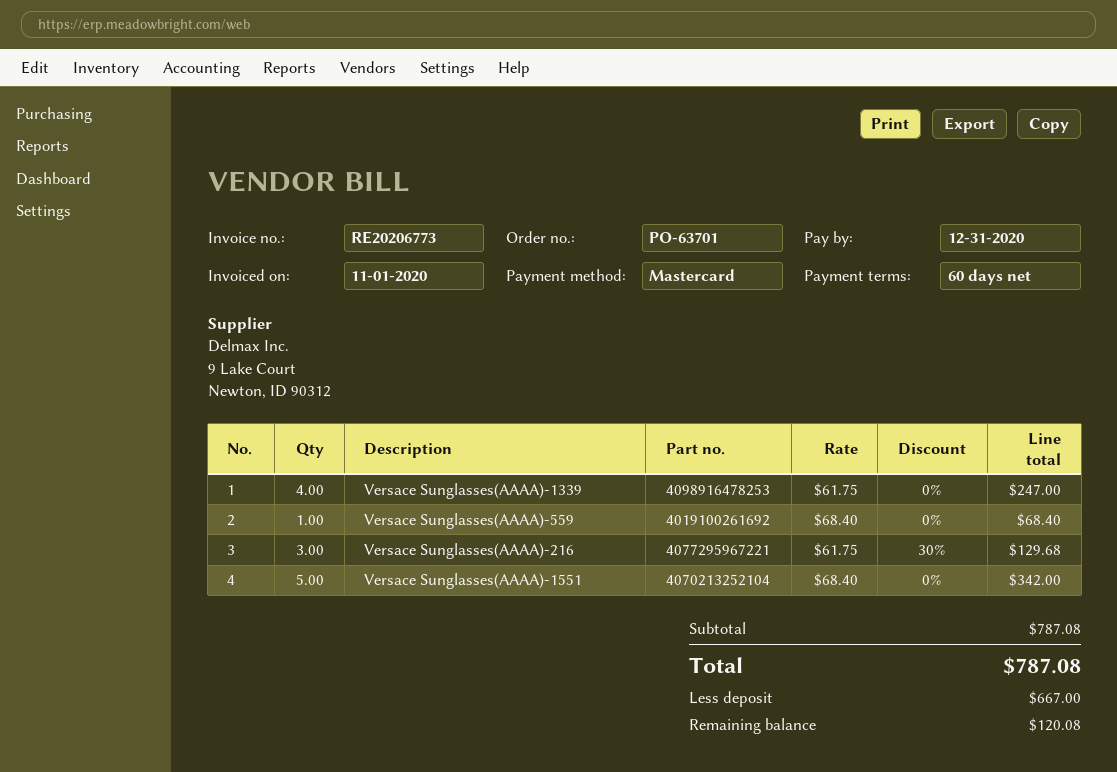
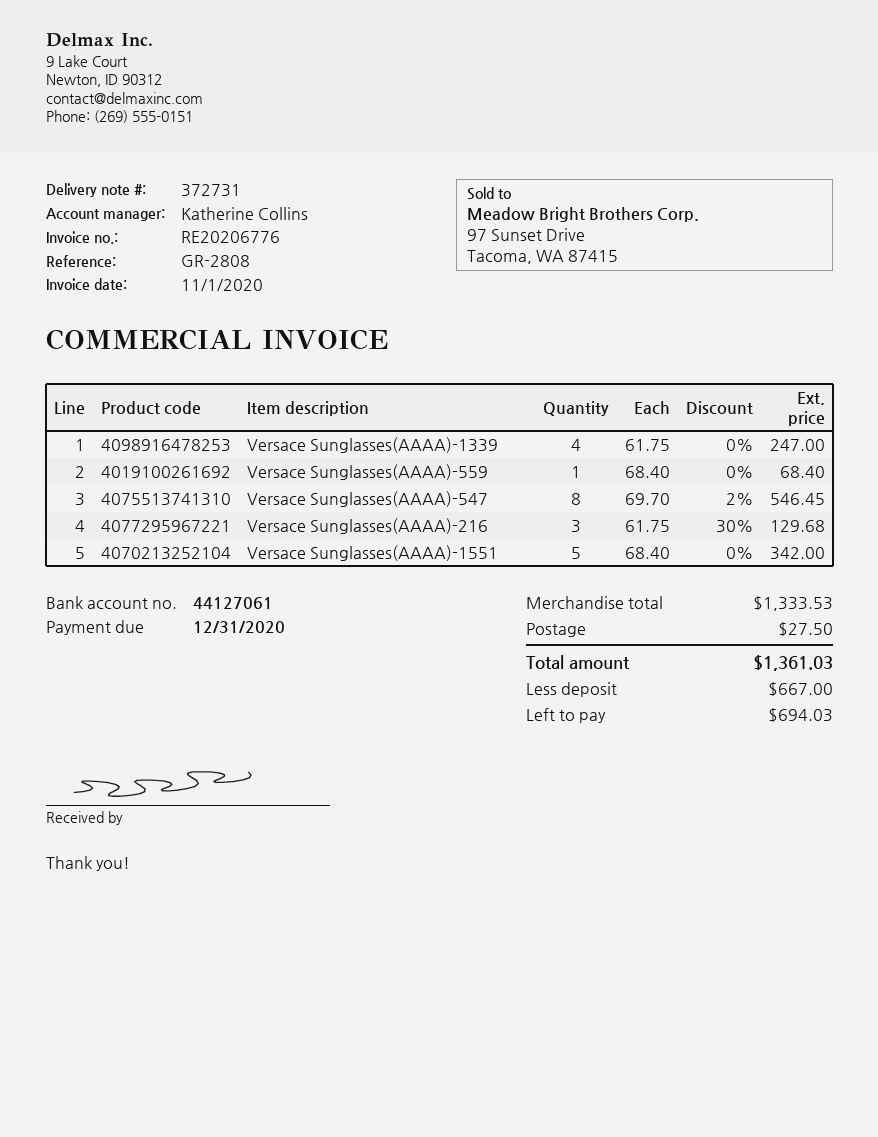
invoice number: RE20206773 -> RE20206776
Versace Sunglasses(AAAA)-547: none -> 8 x 69.70 - 2% = 546.45
subtotal: 787.08 -> 1333.53
shipping: none -> 27.50
total: 787.08 -> 1361.03
balance: 120.08 -> 694.03

